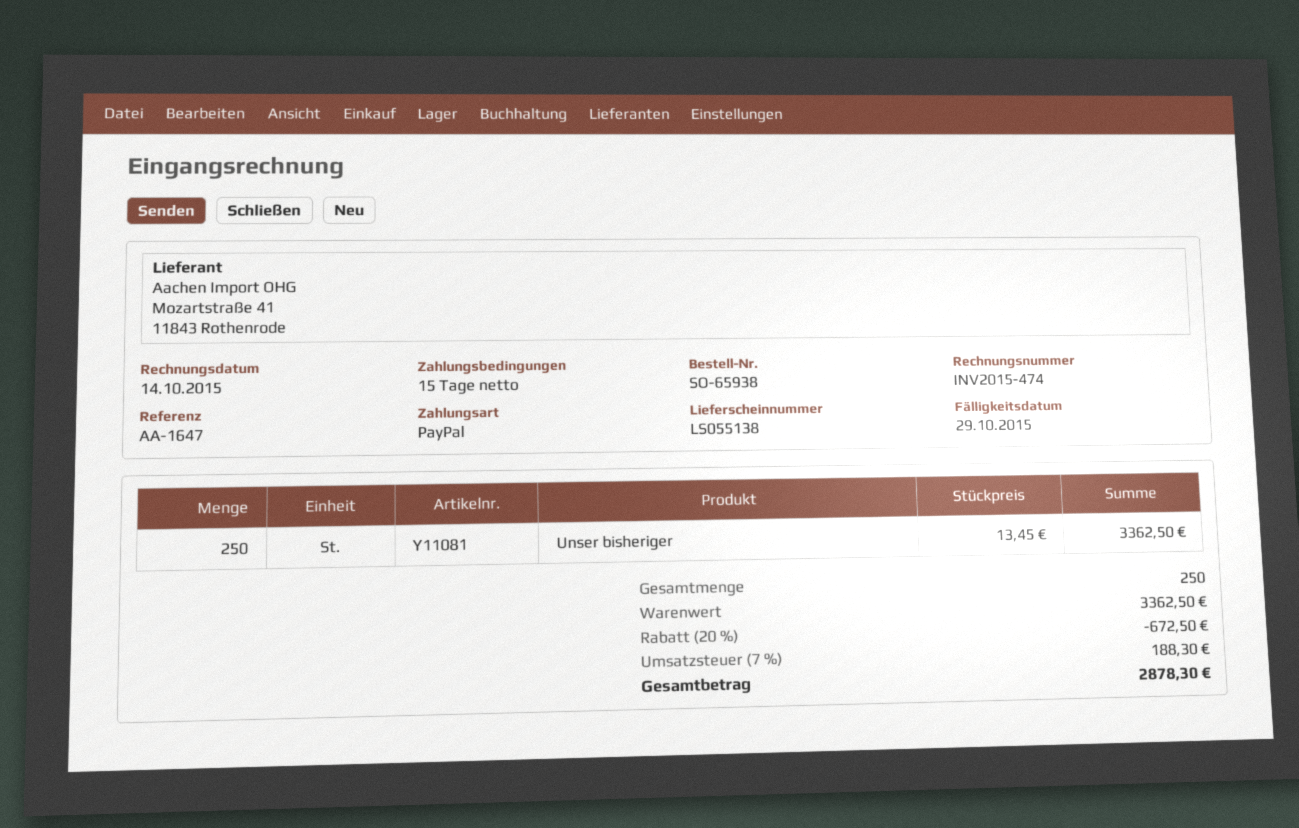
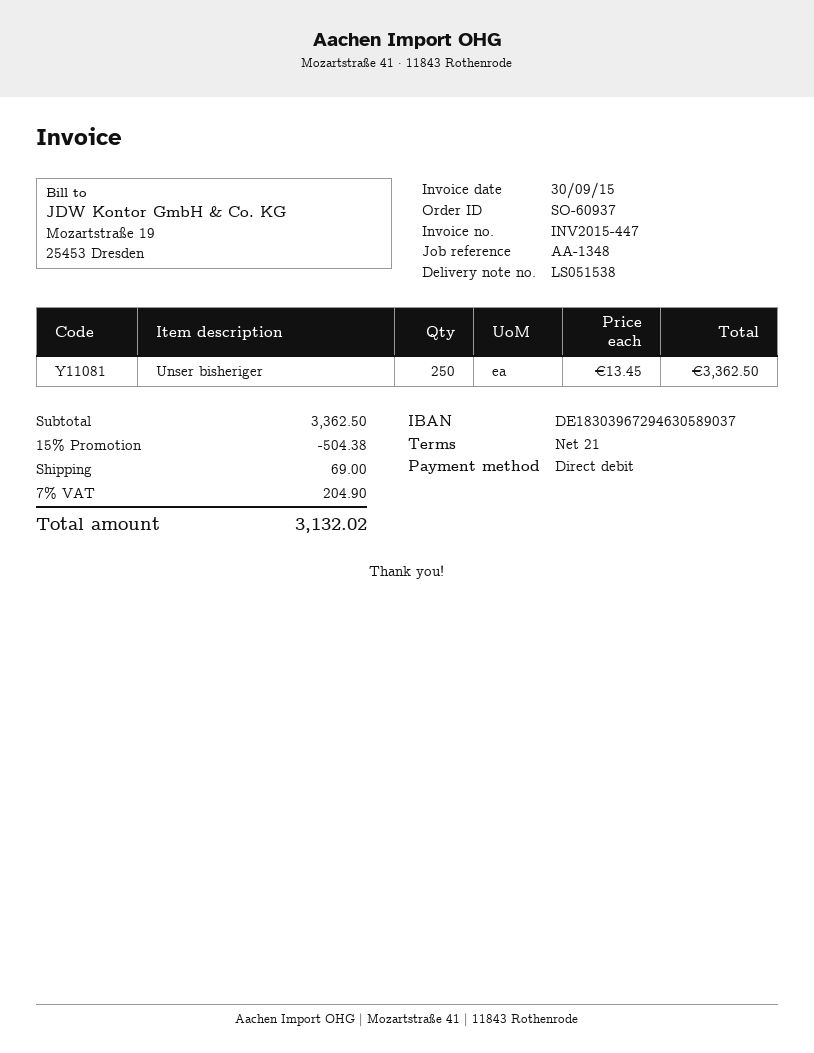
order number: SO-65938 -> SO-60937
delivery note number: LS055138 -> LS051538
invoice number: INV2015-474 -> INV2015-447
invoice date: 2015-10-14 -> 2015-09-30
payment terms: 15 days -> 21 days
reference: AA-1647 -> AA-1348
payment method: PayPal -> direct debit
discount: 20% = 672.50 -> 15% = 504.38
shipping: none -> 69.00
tax: 7% = 188.30 -> 7% = 204.90
total: 2878.30 -> 3132.02

